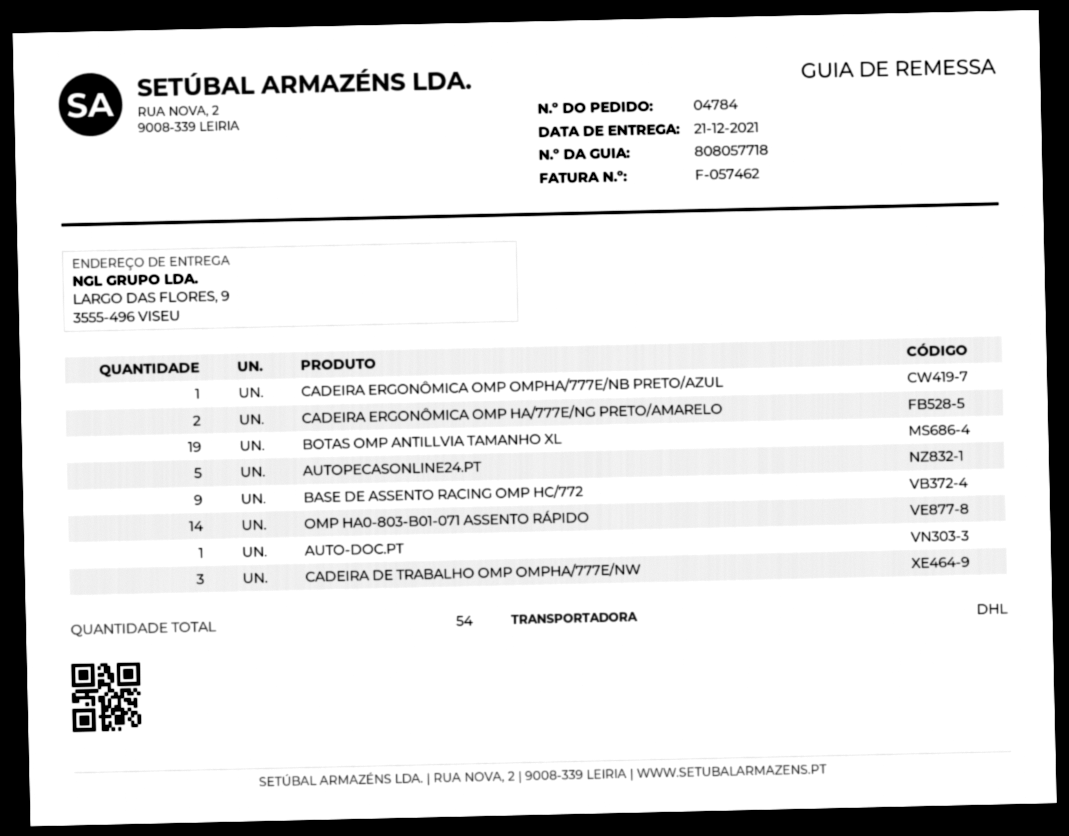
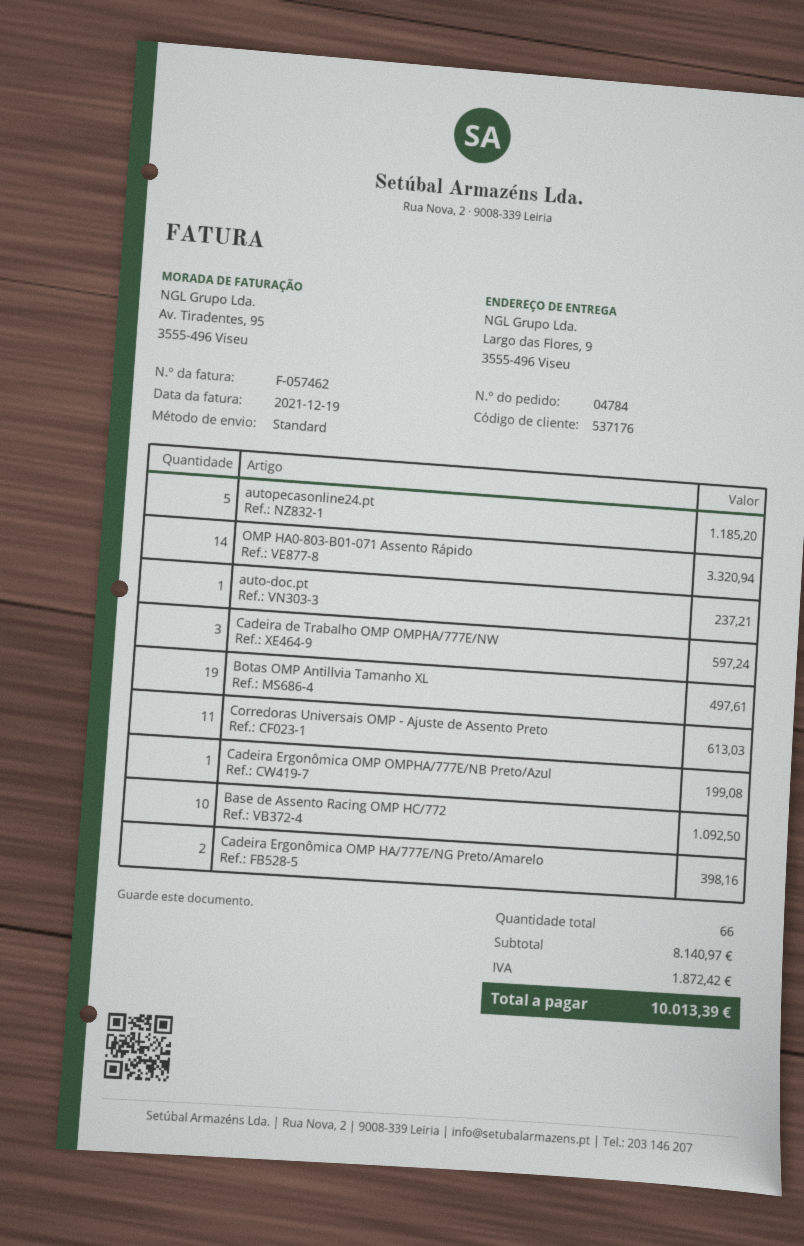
shipping method: DHL -> standard
BASE DE ASSENTO RACING OMP HC/772: 9 -> 10
Corredoras Universais OMP - Ajuste de Assento Preto: none -> 11
total quantity: 54 -> 66

